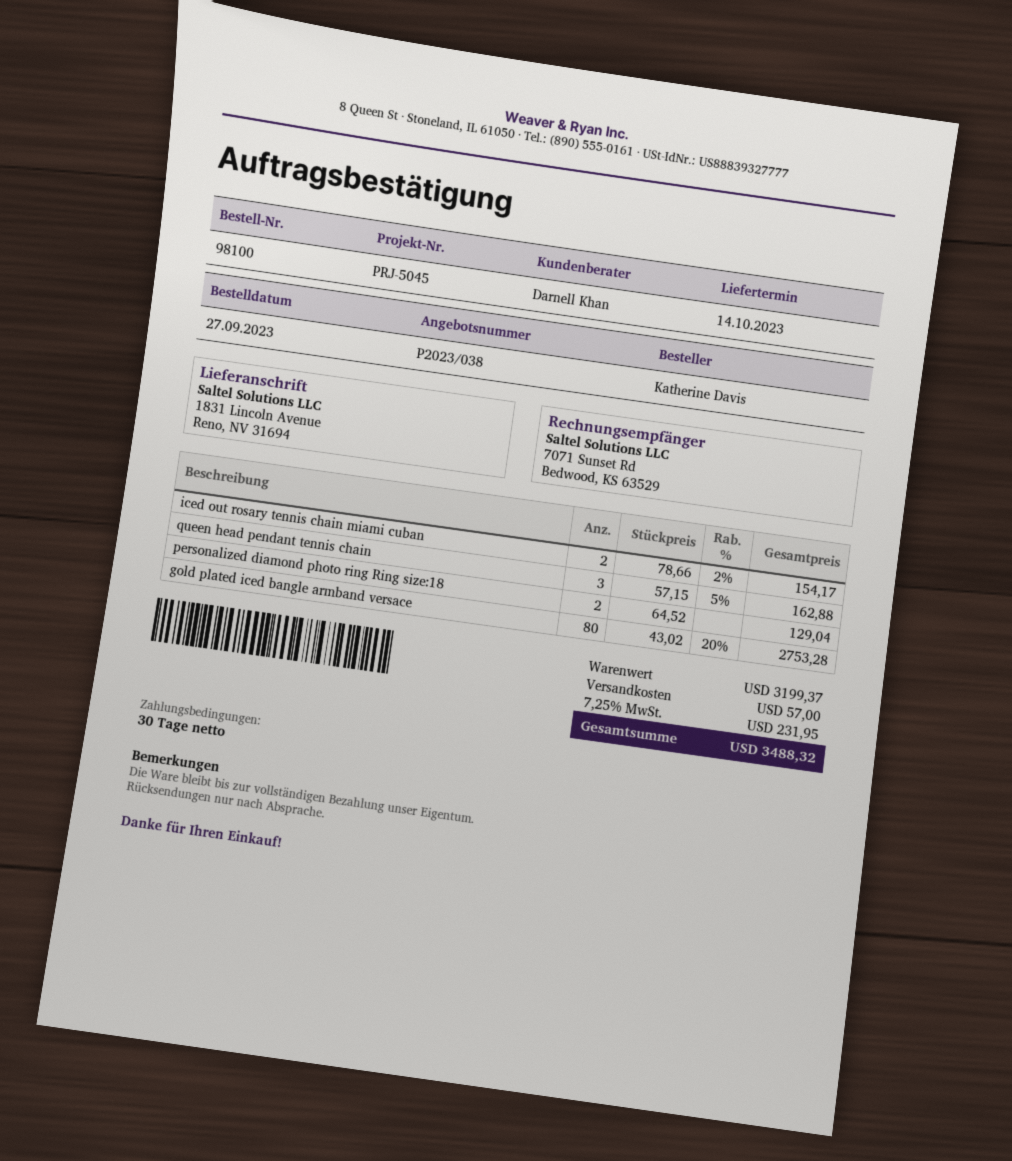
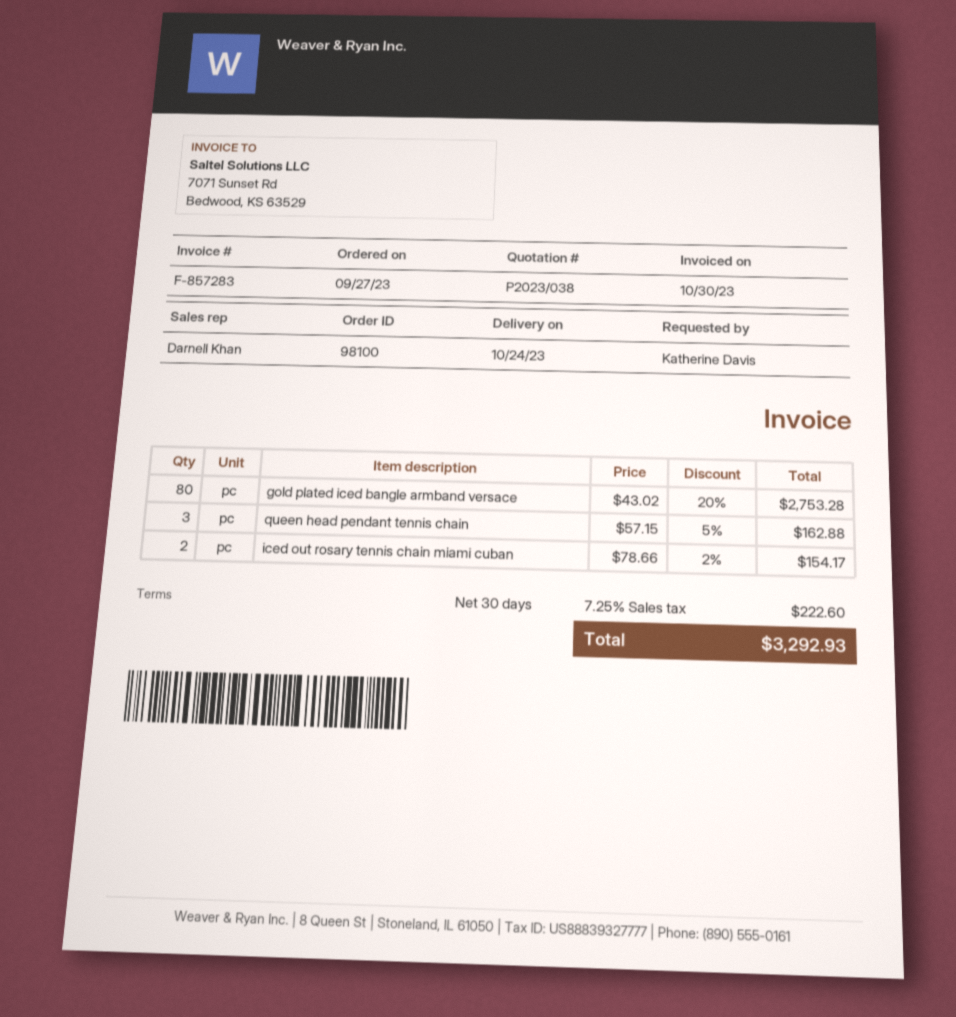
delivery date: 2023-10-14 -> 2023-10-24
personalized diamond photo ring Ring size:18: 2 x 64.52 = 129.04 -> none
shipping: 57.00 -> none
tax: 7.25% = 231.95 -> 7.25% = 222.60
total: 3488.32 -> 3292.93

